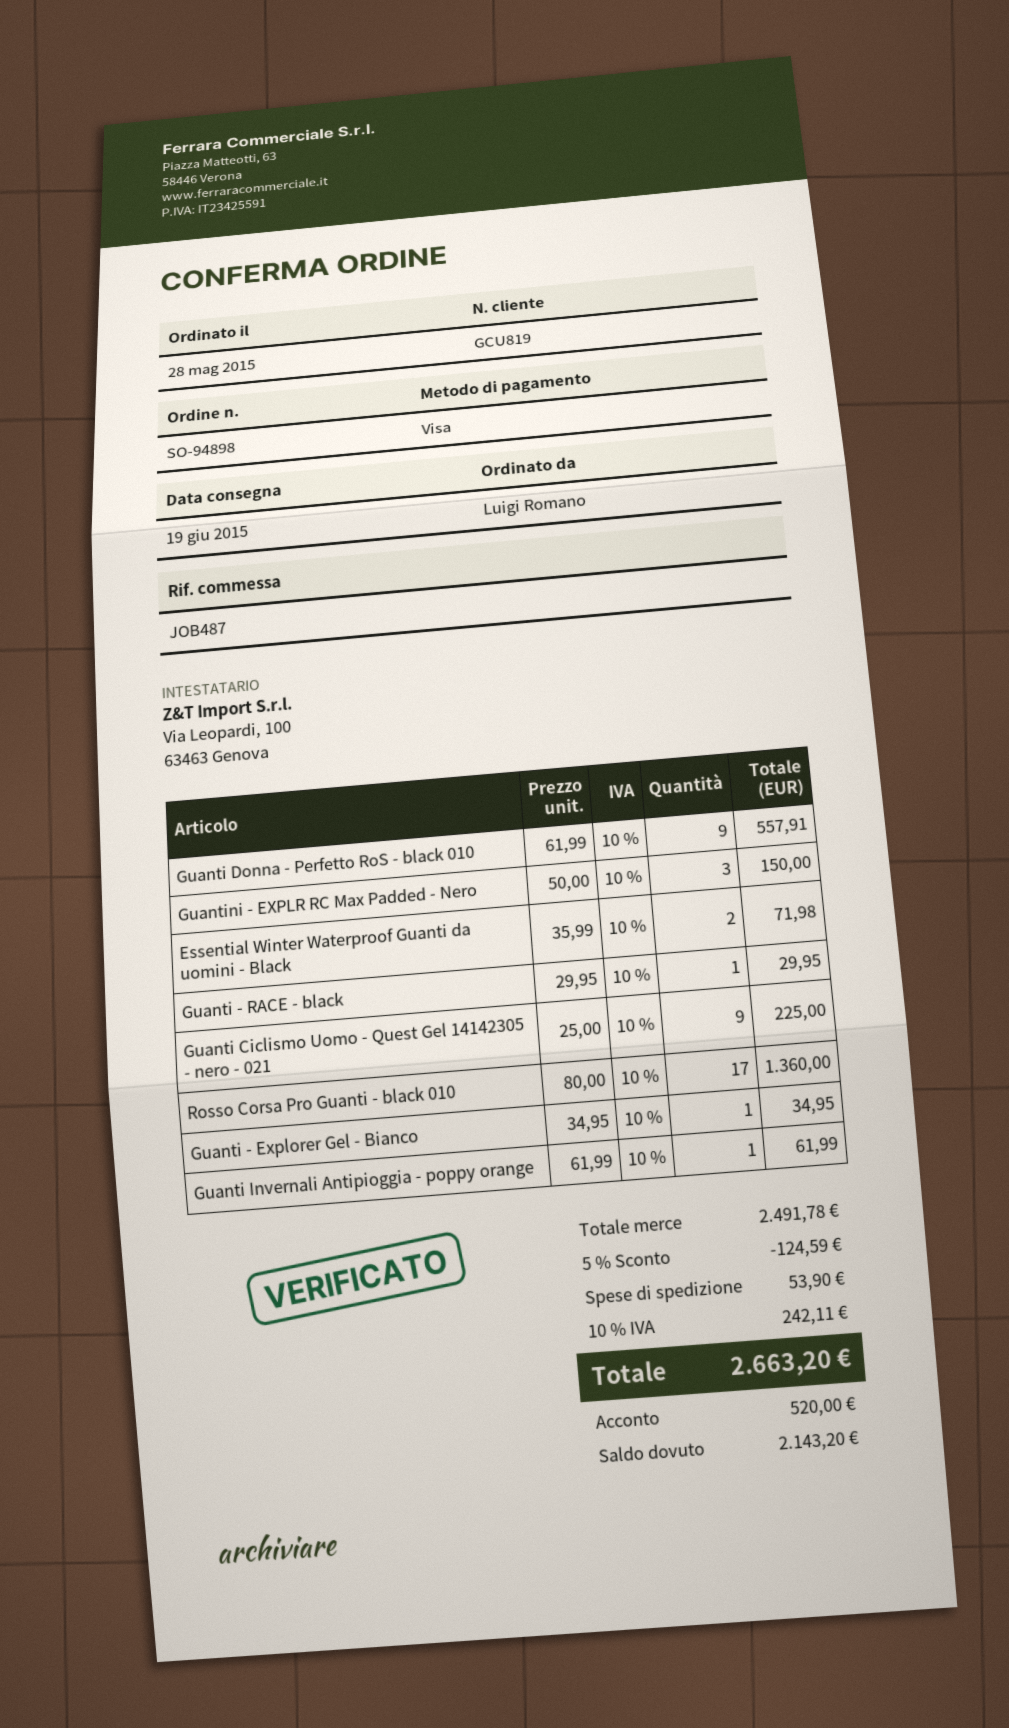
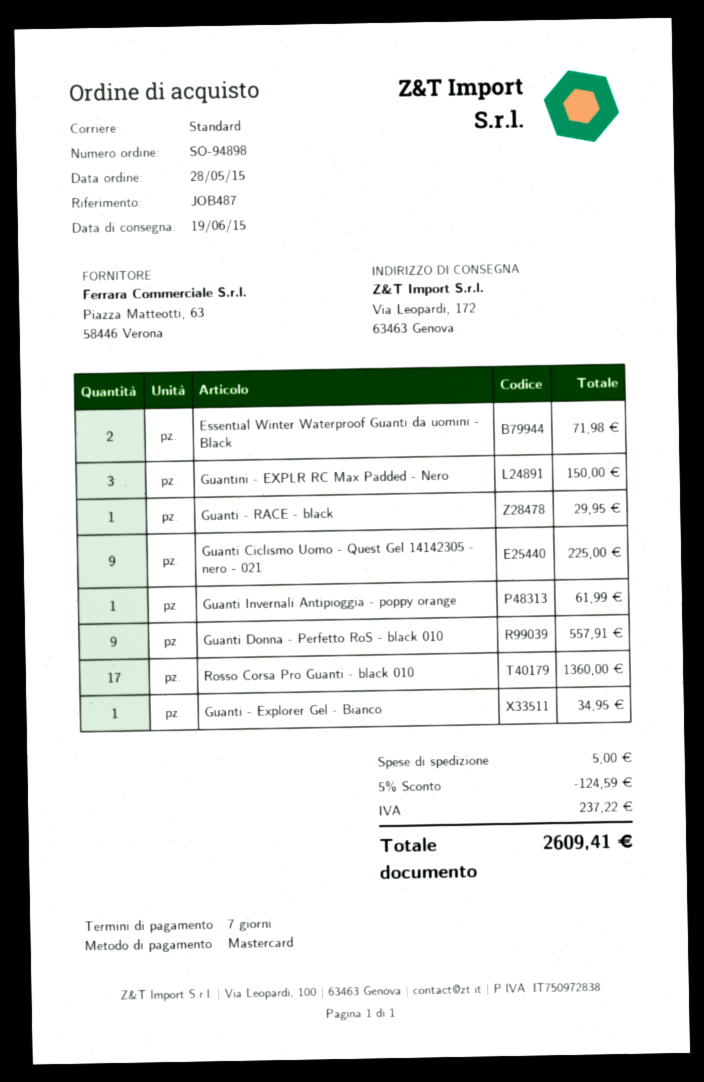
payment method: Visa -> Mastercard
shipping: 53.90 -> 5.00
tax: 242.11 -> 237.22
total: 2663.20 -> 2609.41

